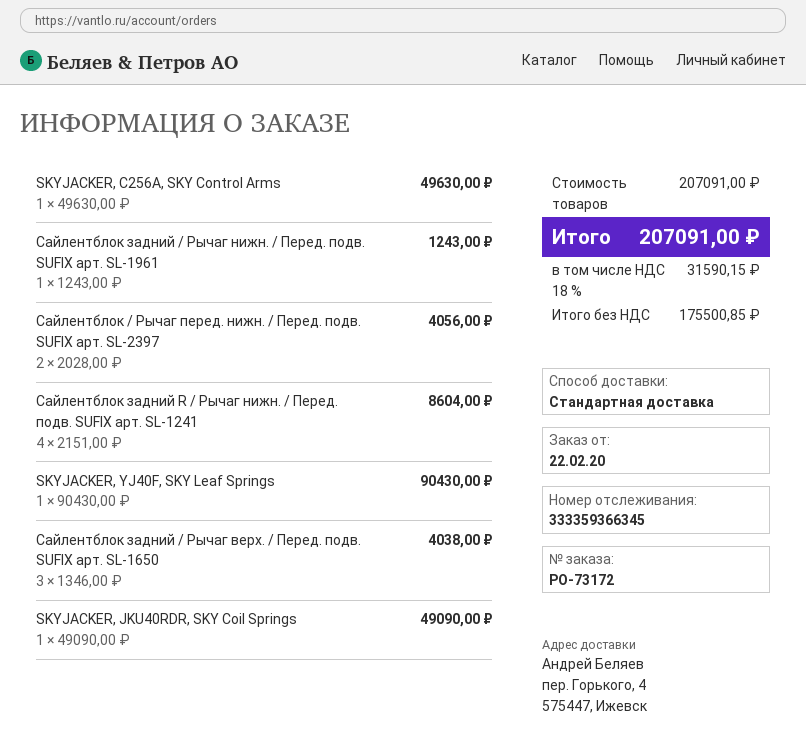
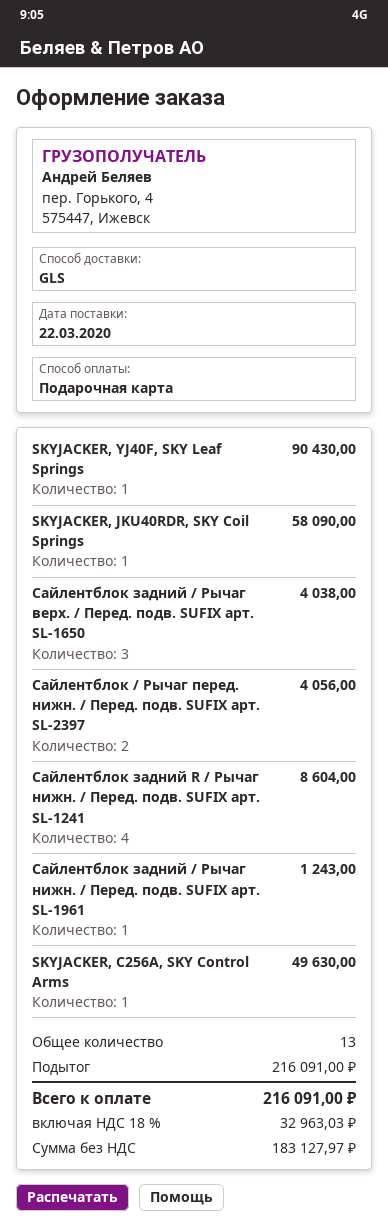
shipping method: standard -> GLS
SKYJACKER, JKU40RDR, SKY Coil Springs: 1 for 49090.00 -> 1 for 58090.00
subtotal: 207091.00 -> 216091.00
net: 175500.85 -> 183127.97
tax: 18% = 31590.15 -> 18% = 32963.03
total: 207091.00 -> 216091.00

